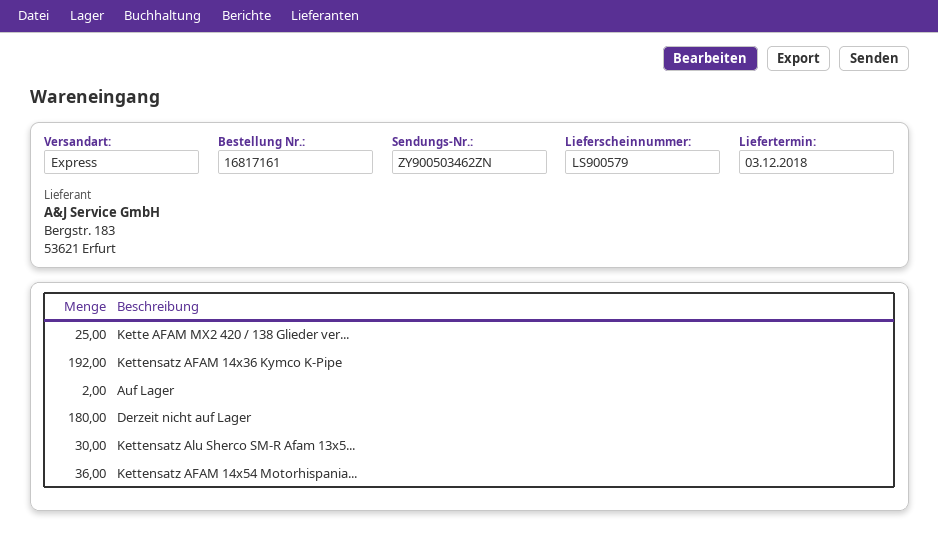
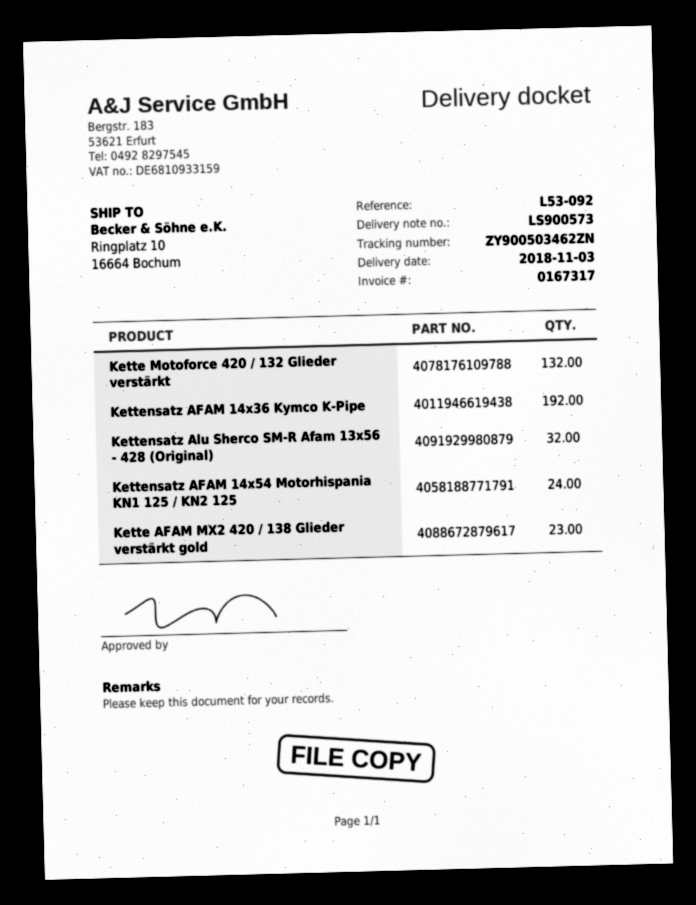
delivery note number: LS900579 -> LS900573
delivery date: 2018-12-03 -> 2018-11-03
Kette AFAM MX2 420 / 138 Glieder ver...: 25 -> 23
Auf Lager: 2 -> none
Derzeit nicht auf Lager: 180 -> none
Kettensatz Alu Sherco SM-R Afam 13x5...: 30 -> 32
Kettensatz AFAM 14x54 Motorhispania...: 36 -> 24
Kette Motoforce 420 / 132 Glieder verstärkt: none -> 132

